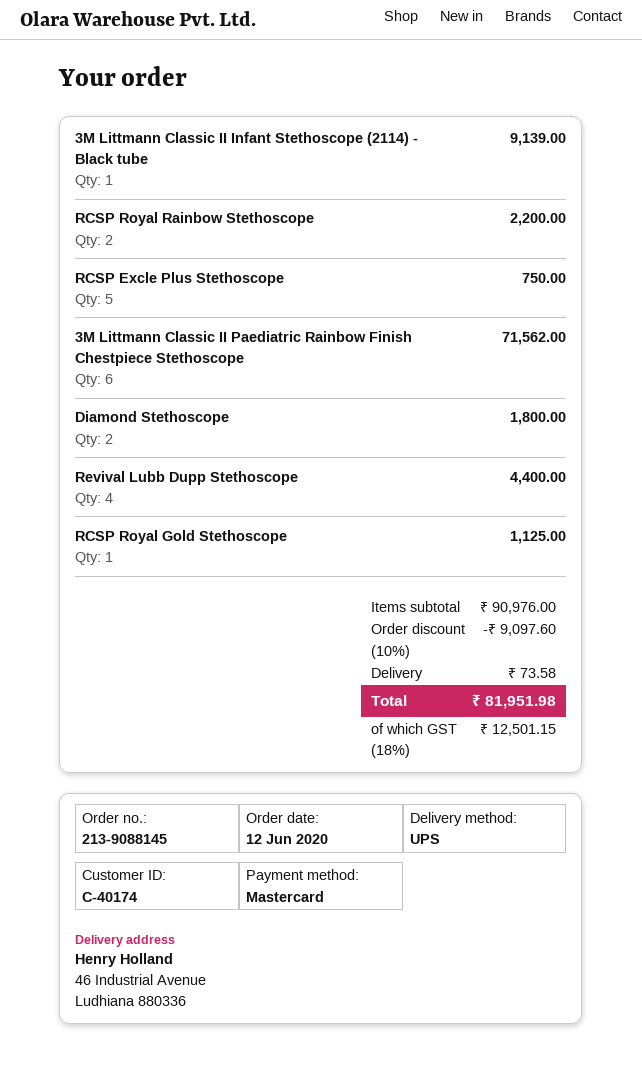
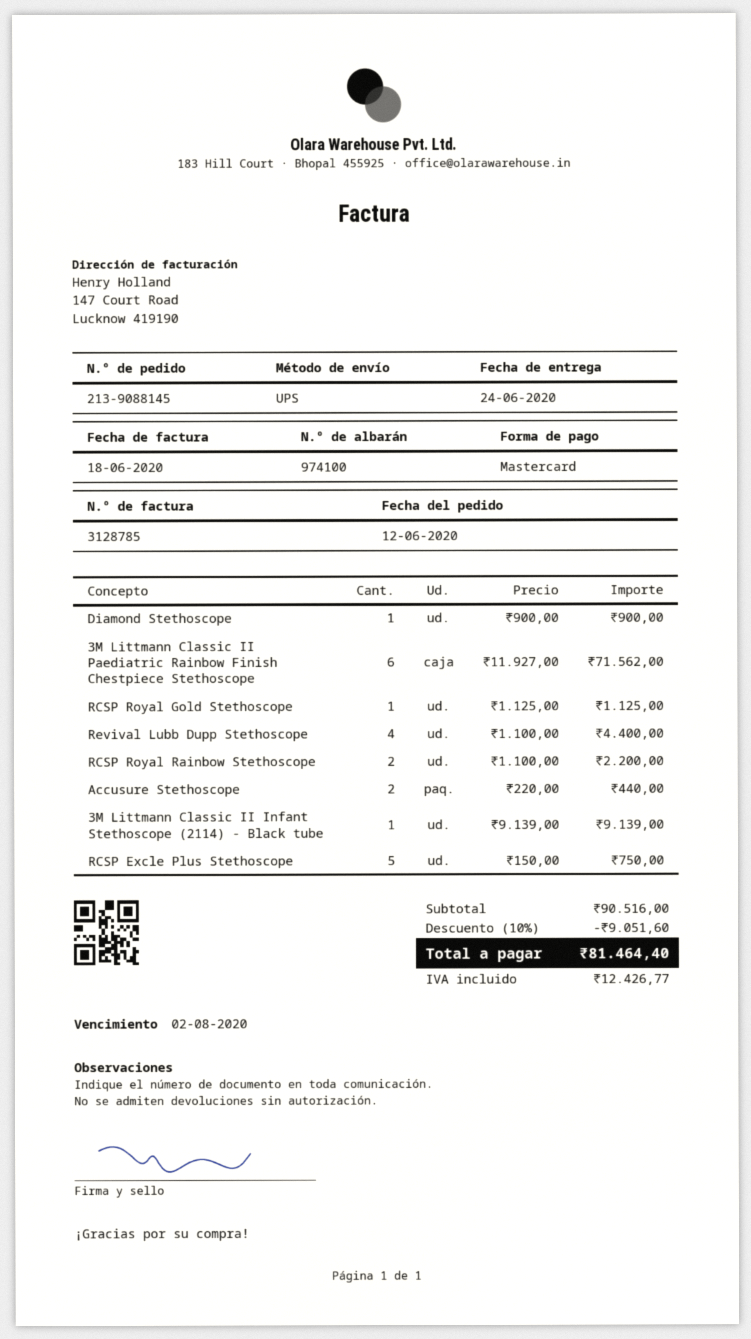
Diamond Stethoscope: 2 for 1800.00 -> 1 for 900.00
Accusure Stethoscope: none -> 2 for 440.00
subtotal: 90976.00 -> 90516.00
discount: 10% = 9097.60 -> 10% = 9051.60
shipping: 73.58 -> none
tax: 12501.15 -> 12426.77
total: 81951.98 -> 81464.40

